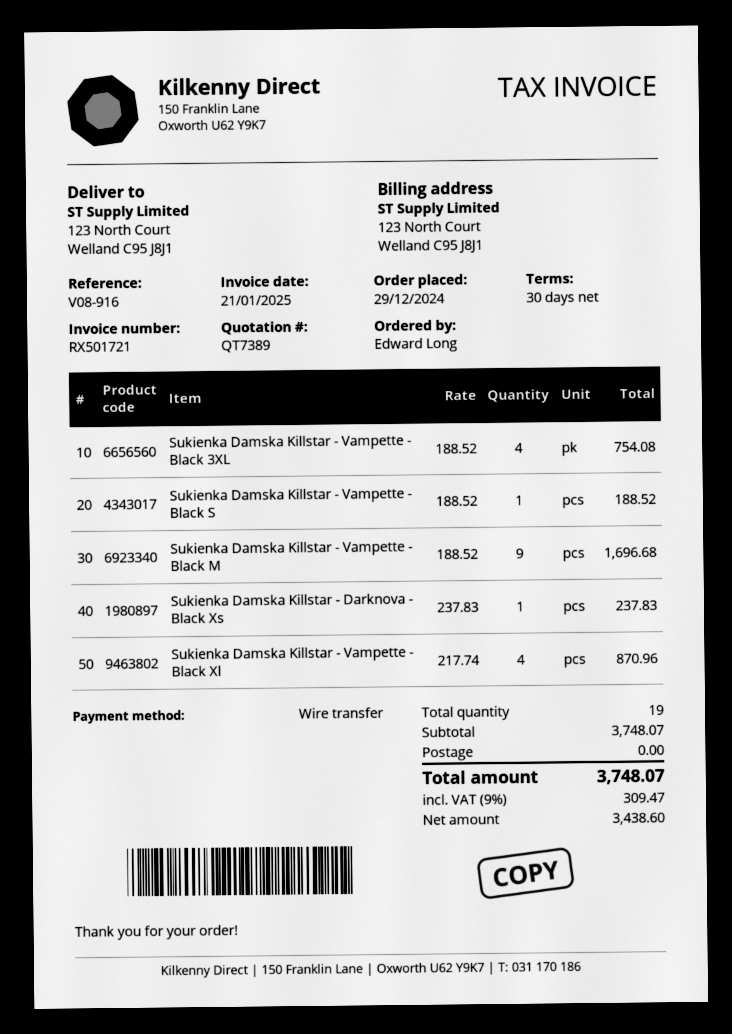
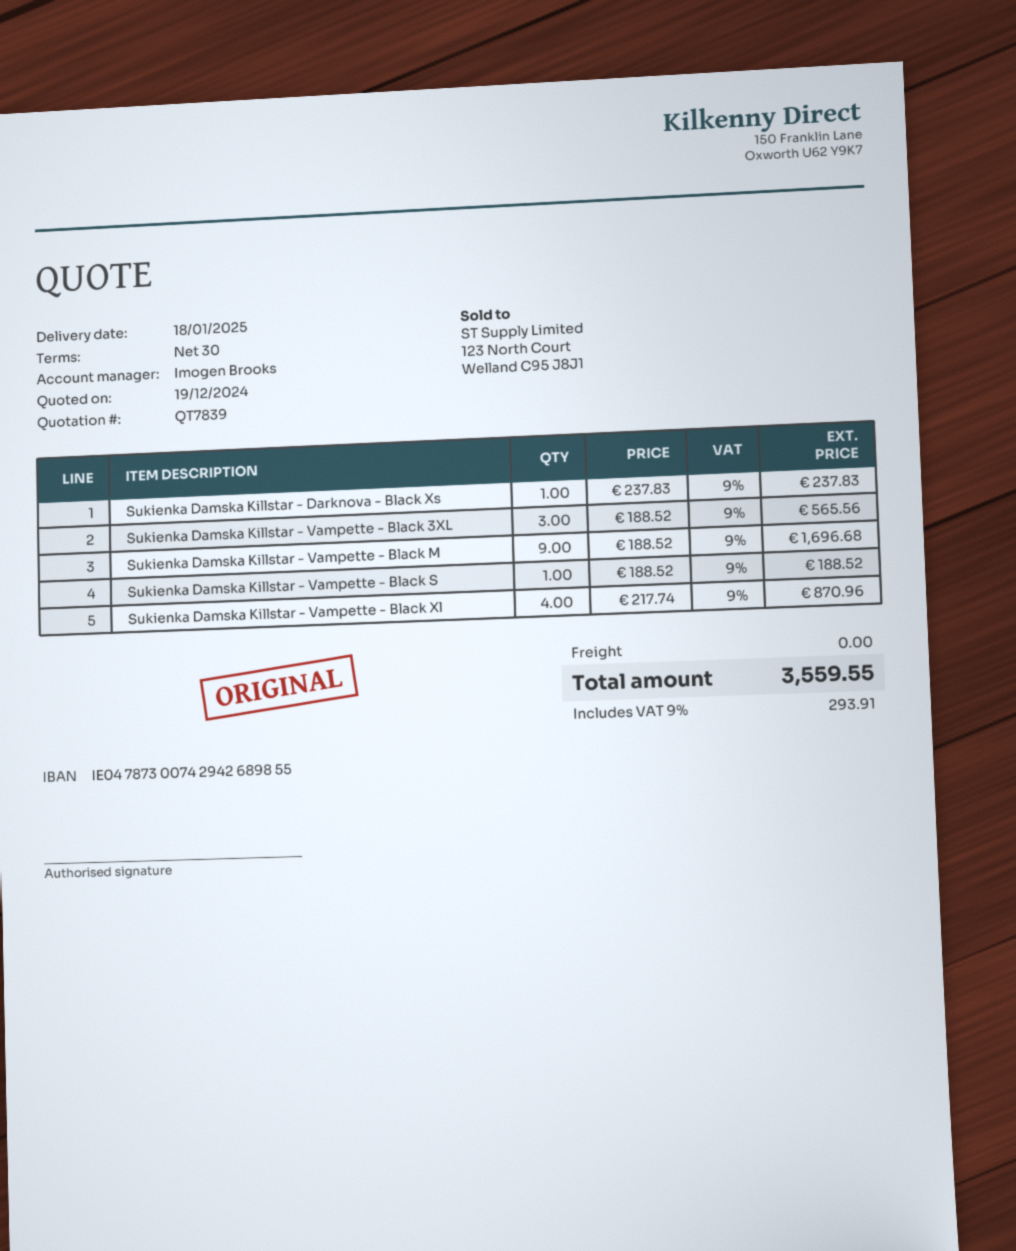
quote number: QT7389 -> QT7839
Sukienka Damska Killstar - Vampette - Black 3XL: 4 x 188.52 = 754.08 -> 3 x 188.52 = 565.56
tax: 9% = 309.47 -> 9% = 293.91
total: 3748.07 -> 3559.55

